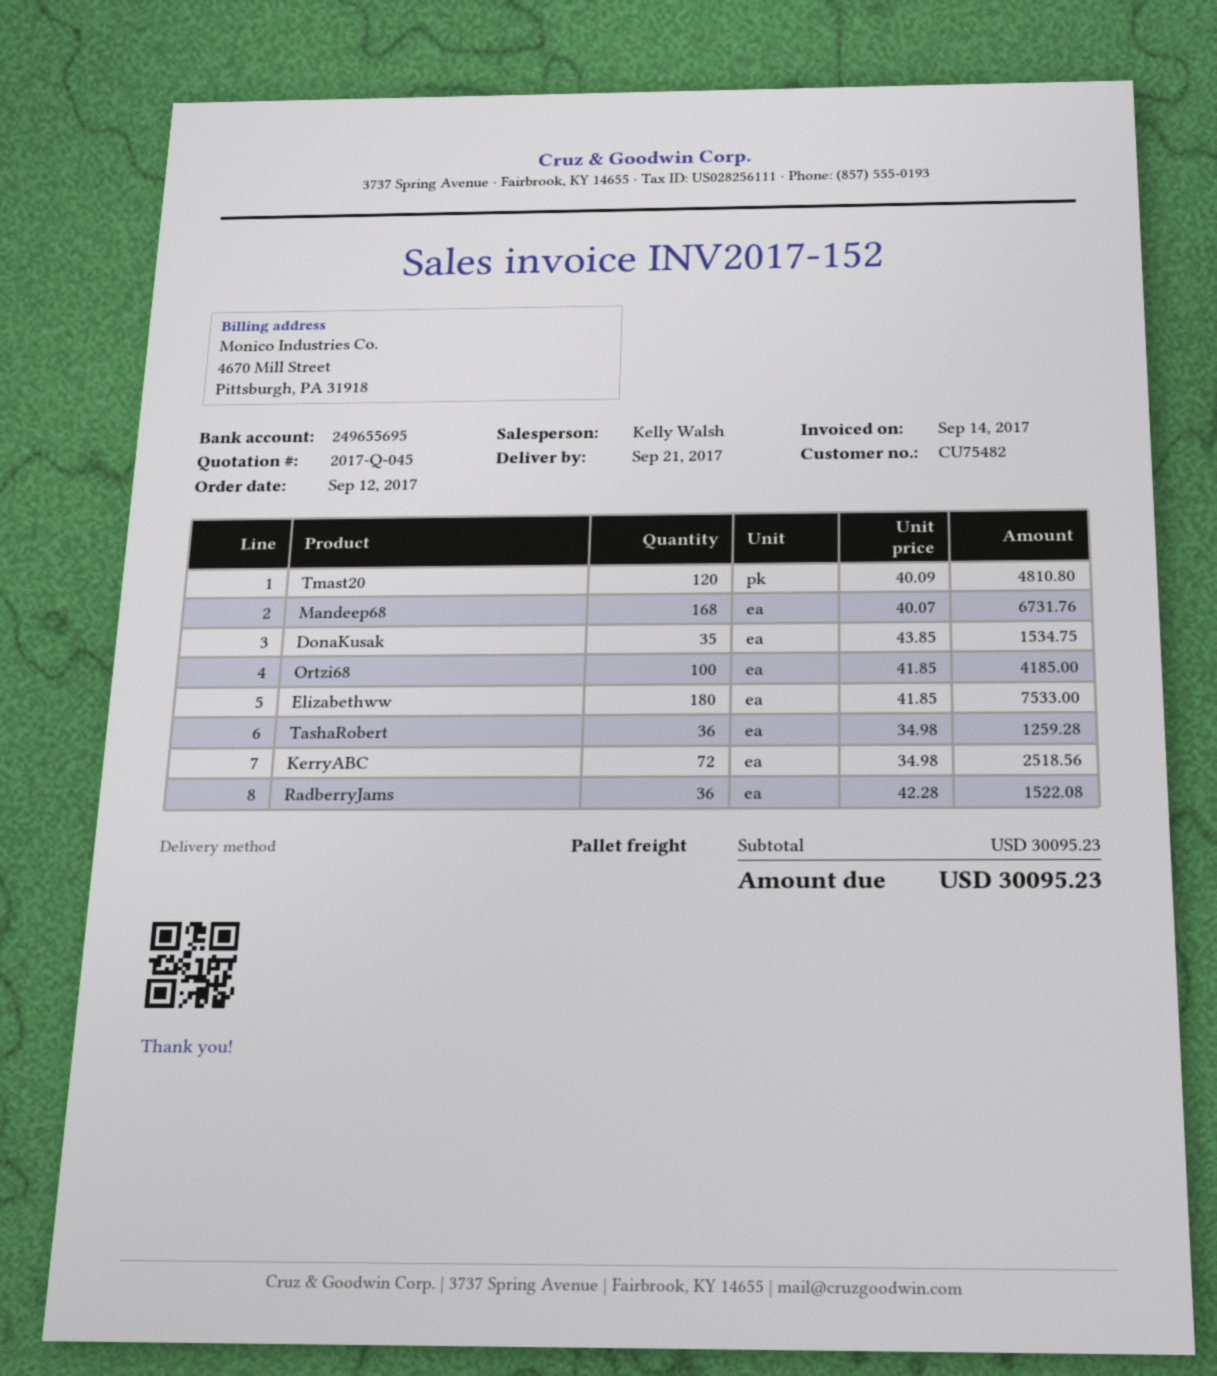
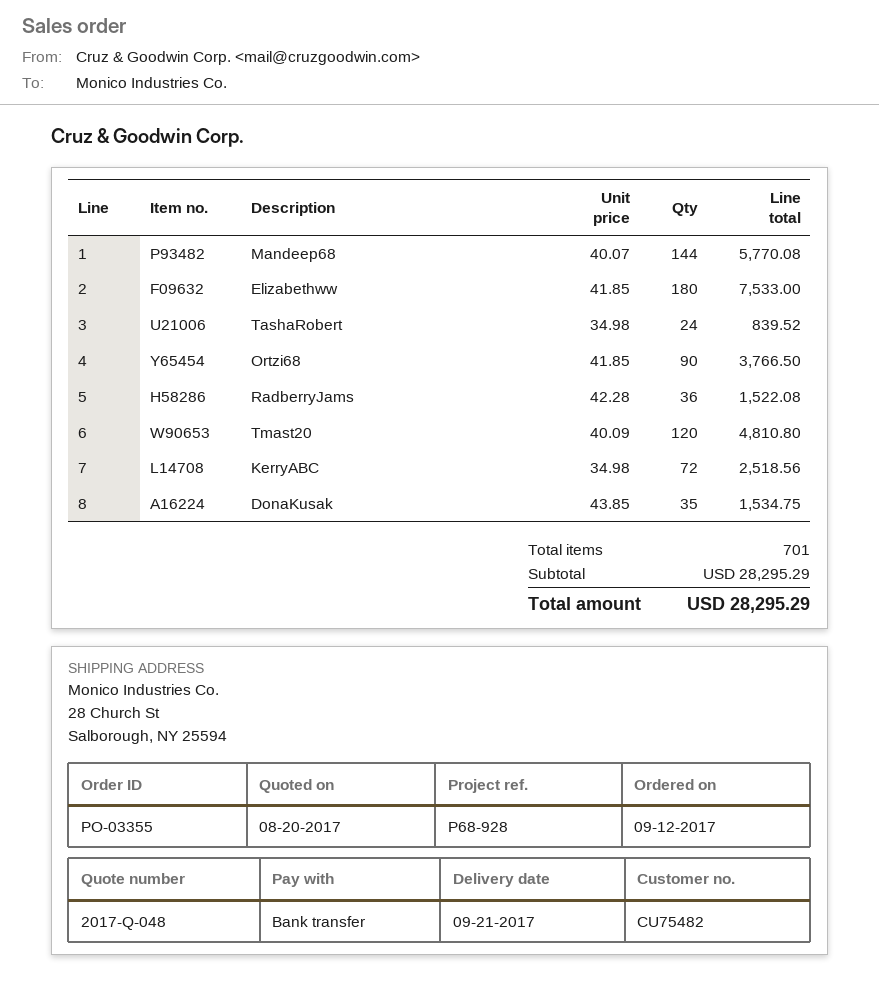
quote number: 2017-Q-045 -> 2017-Q-048
Mandeep68: 168 x 40.07 = 6731.76 -> 144 x 40.07 = 5770.08
Ortzi68: 100 x 41.85 = 4185.00 -> 90 x 41.85 = 3766.50
TashaRobert: 36 x 34.98 = 1259.28 -> 24 x 34.98 = 839.52
subtotal: 30095.23 -> 28295.29
total: 30095.23 -> 28295.29

